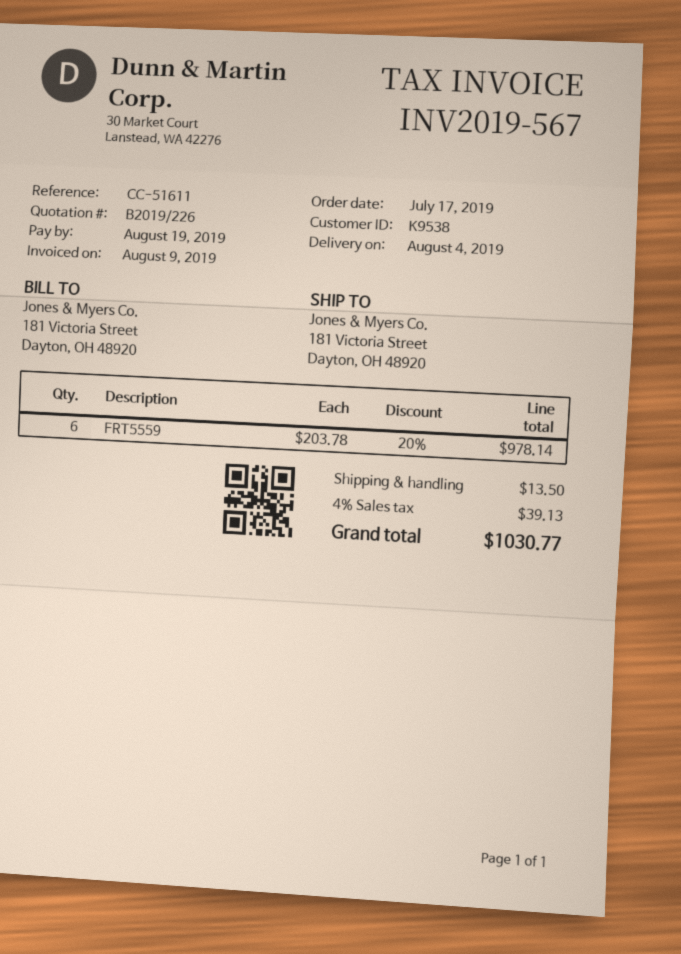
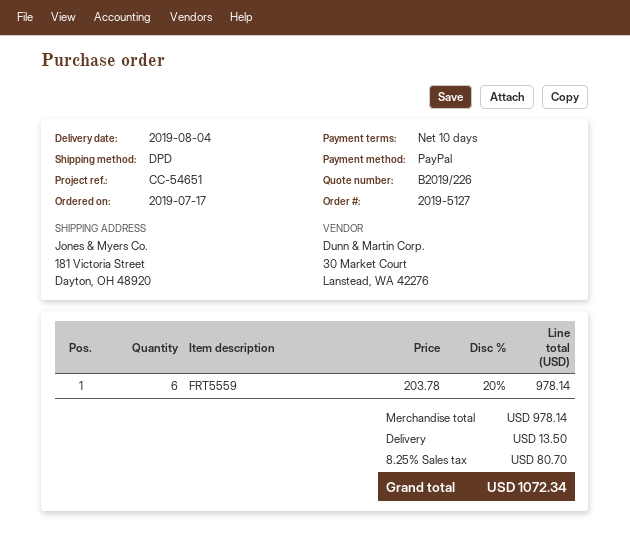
reference: CC-51611 -> CC-54651
tax: 4% = 39.13 -> 8.25% = 80.70
total: 1030.77 -> 1072.34

